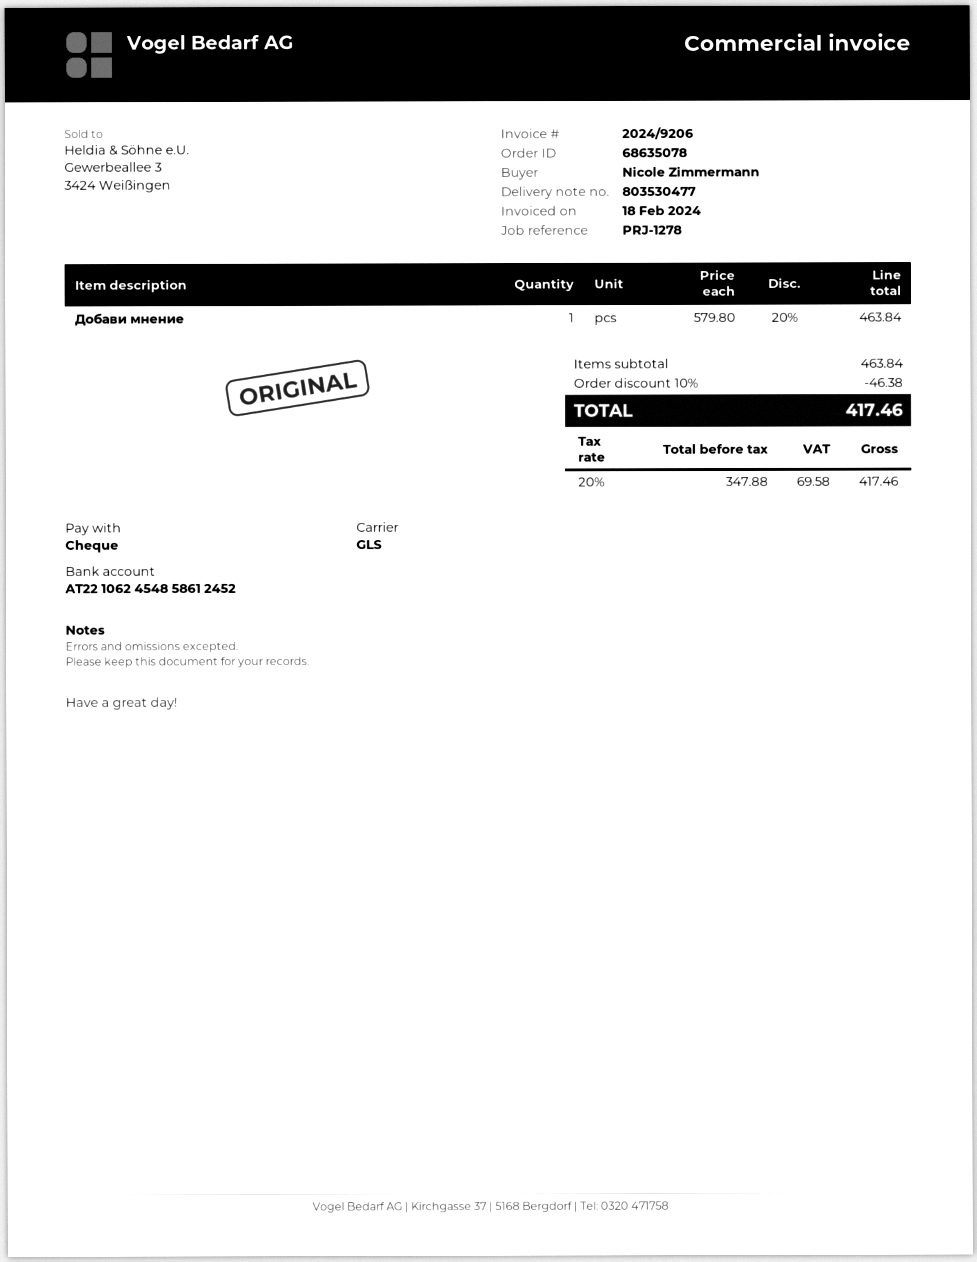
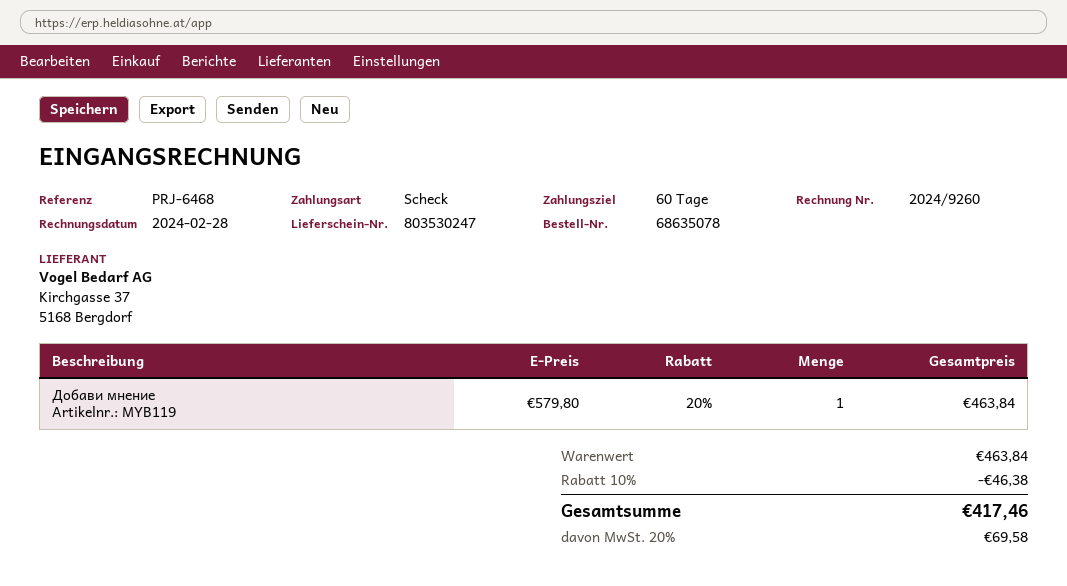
delivery note number: 803530477 -> 803530247
invoice number: 2024/9206 -> 2024/9260
invoice date: 2024-02-18 -> 2024-02-28
reference: PRJ-1278 -> PRJ-6468

